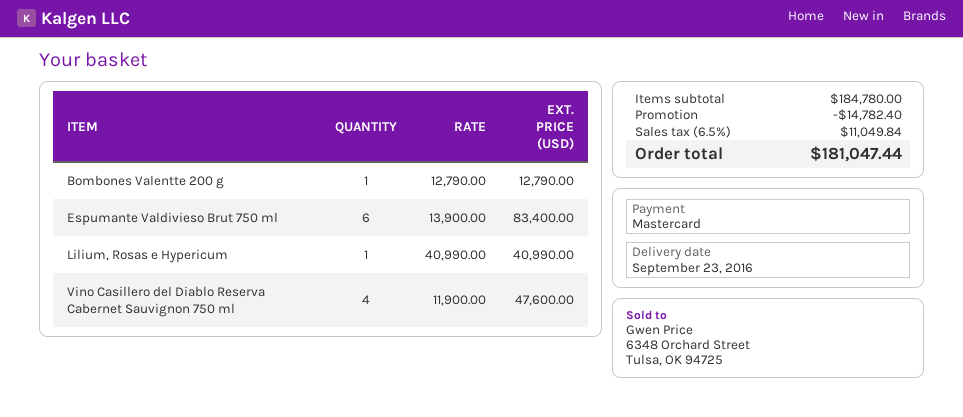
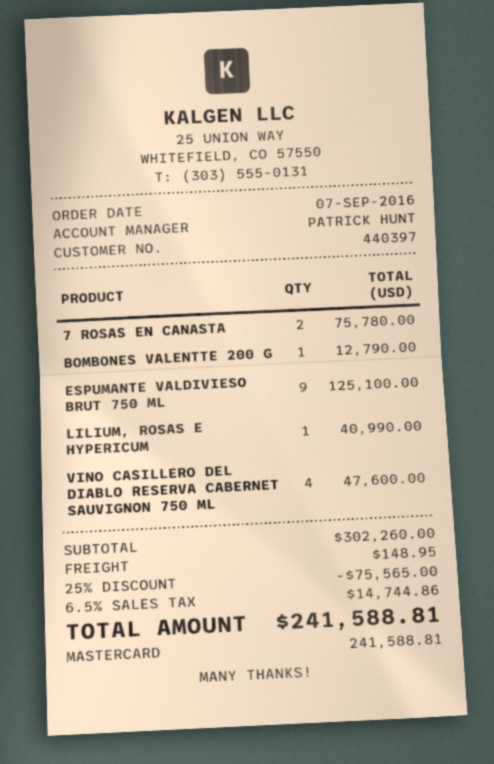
Espumante Valdivieso Brut 750 ml: 6 for 83400.00 -> 9 for 125100.00
7 ROSAS EN CANASTA: none -> 2 for 75780.00
subtotal: 184780.00 -> 302260.00
discount: 14782.40 -> 75565.00
shipping: none -> 148.95
tax: 6.5% = 11049.84 -> 6.5% = 14744.86
total: 181047.44 -> 241588.81

